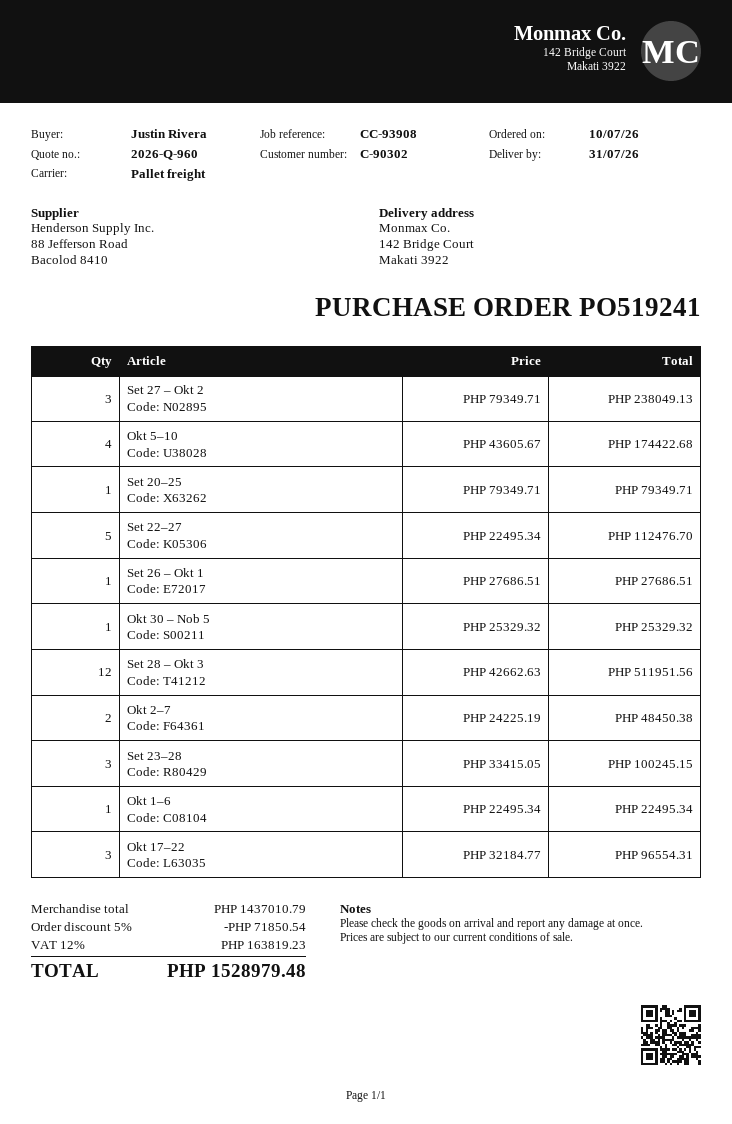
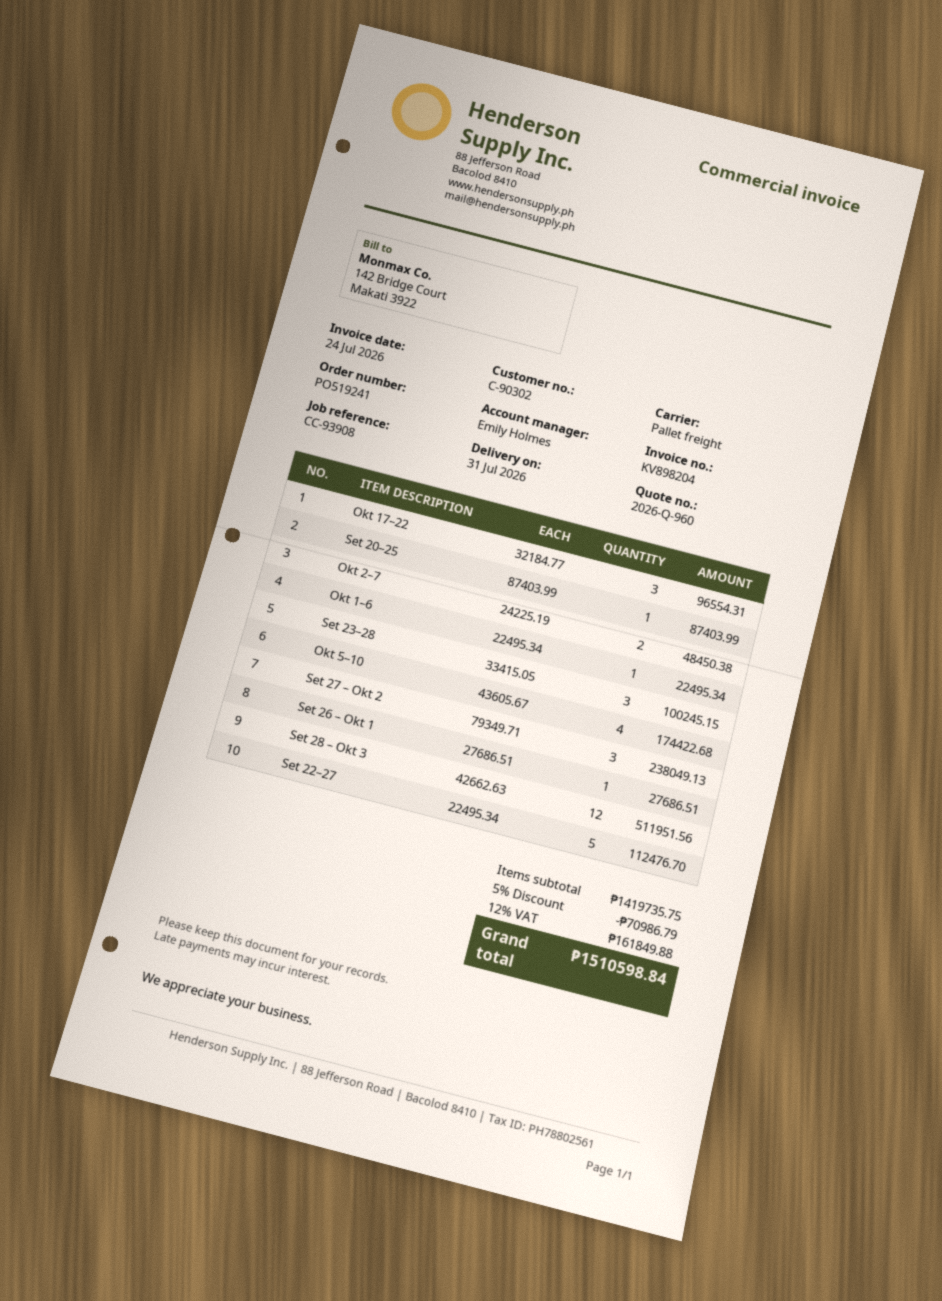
Set 20–25: 1 x 79349.71 = 79349.71 -> 1 x 87403.99 = 87403.99
Okt 30 – Nob 5: 1 x 25329.32 = 25329.32 -> none
subtotal: 1437010.79 -> 1419735.75
discount: 5% = 71850.54 -> 5% = 70986.79
tax: 12% = 163819.23 -> 12% = 161849.88
total: 1528979.48 -> 1510598.84

